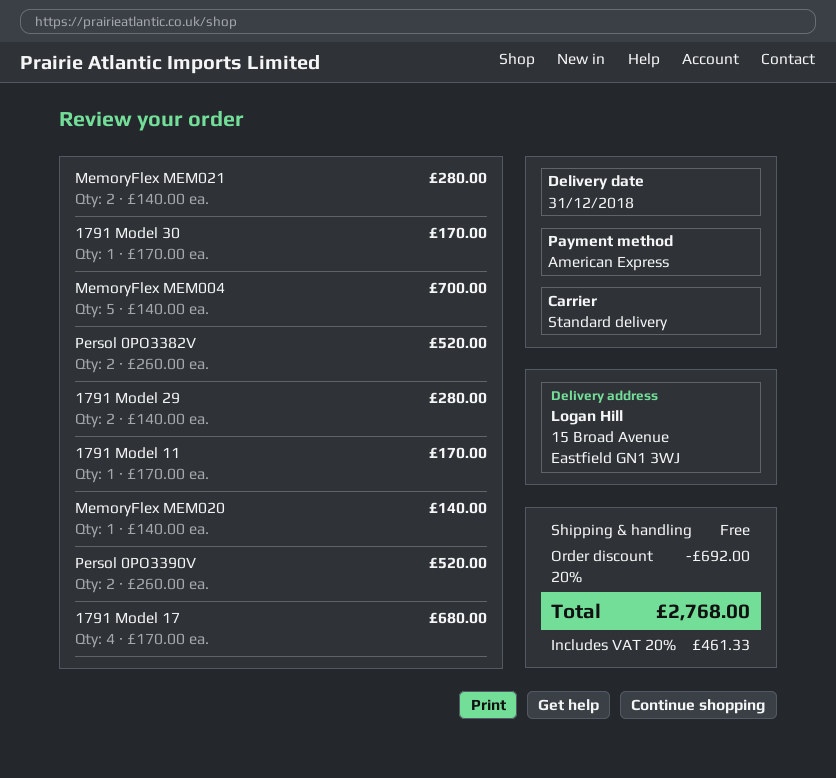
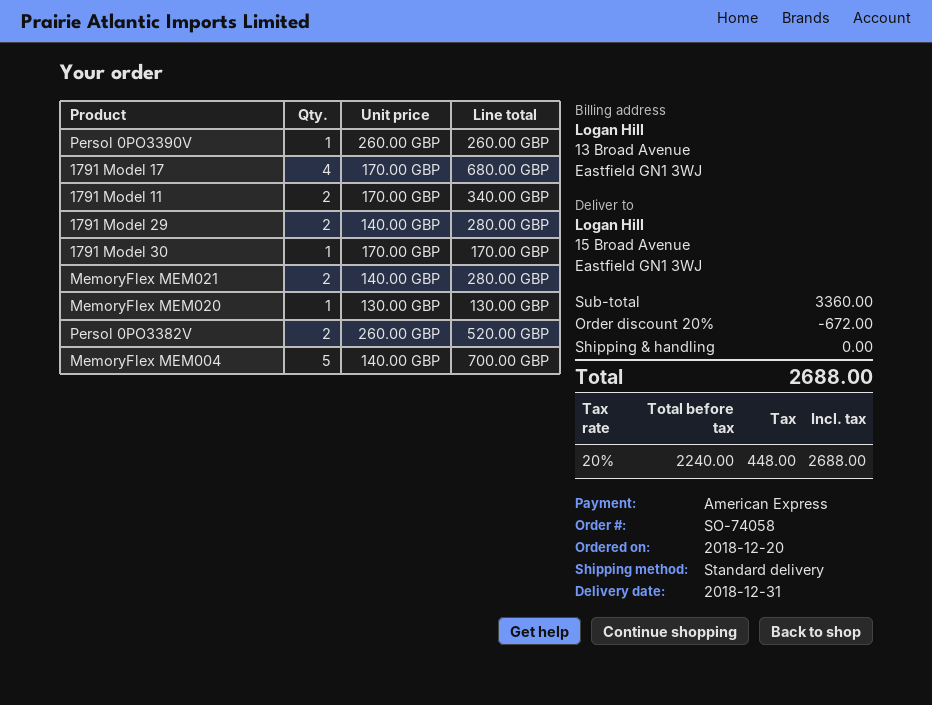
1791 Model 11: 1 x 170.00 = 170.00 -> 2 x 170.00 = 340.00
MemoryFlex MEM020: 1 x 140.00 = 140.00 -> 1 x 130.00 = 130.00
Persol 0PO3390V: 2 x 260.00 = 520.00 -> 1 x 260.00 = 260.00
discount: 20% = 692.00 -> 20% = 672.00
tax: 20% = 461.33 -> 20% = 448.00
total: 2768.00 -> 2688.00

